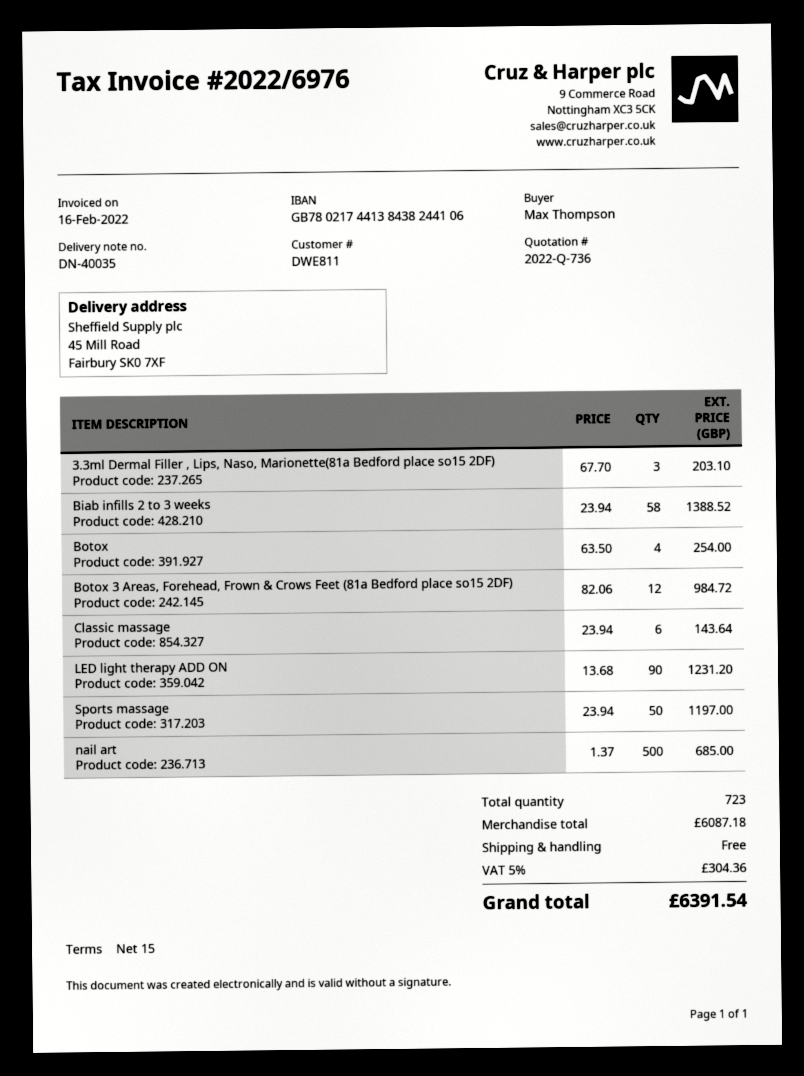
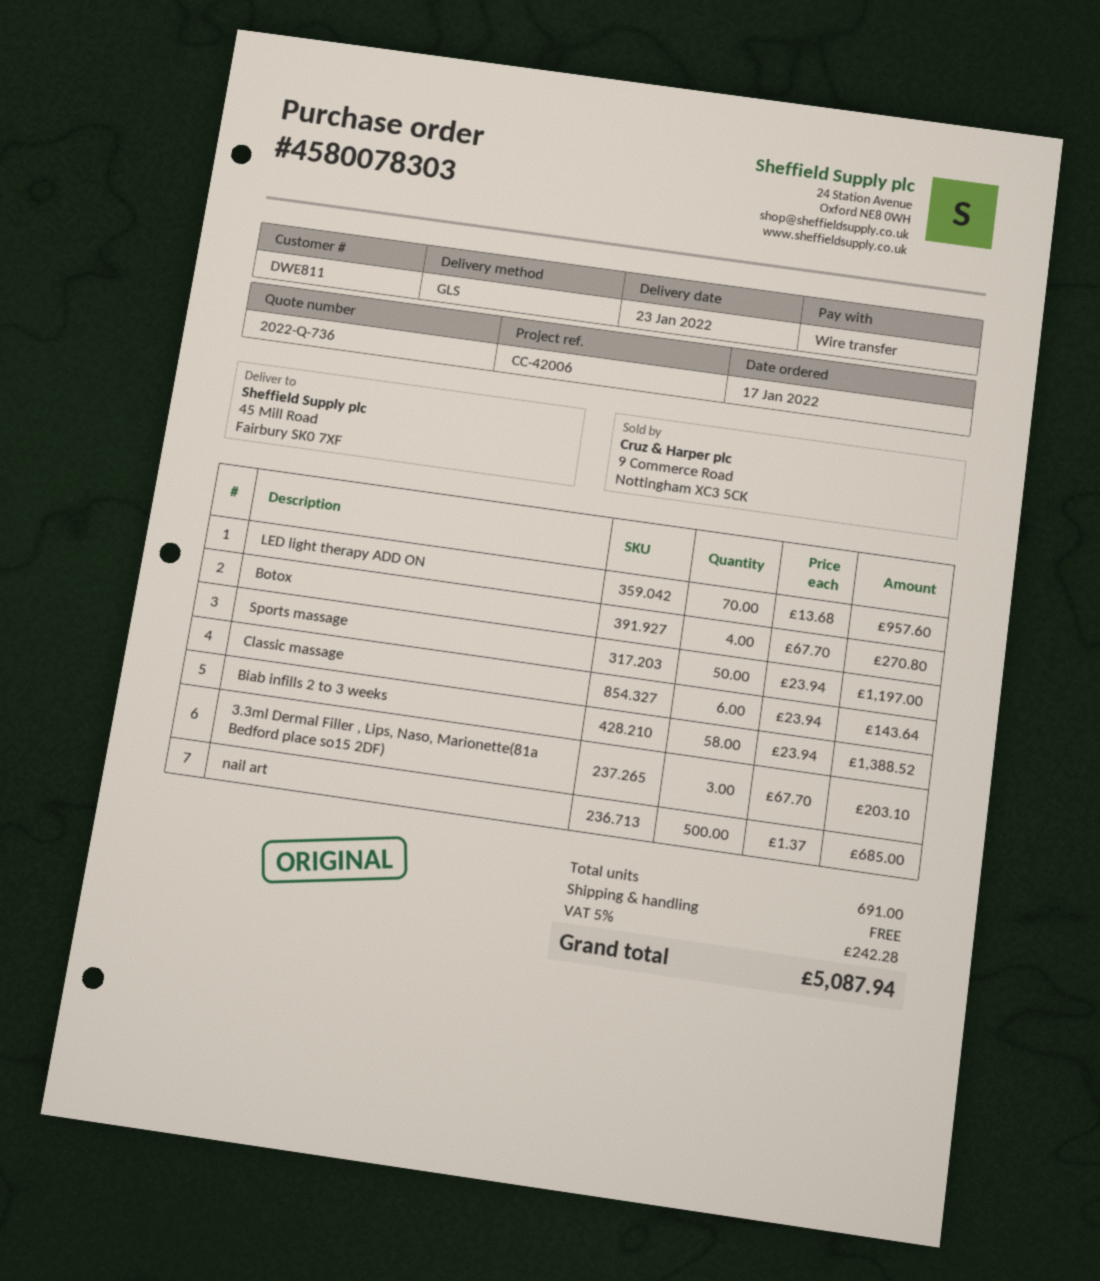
Botox: 4 x 63.50 = 254.00 -> 4 x 67.70 = 270.80
Botox 3 Areas, Forehead, Frown & Crows Feet (81a Bedford place so15 2DF): 12 x 82.06 = 984.72 -> none
LED light therapy ADD ON: 90 x 13.68 = 1231.20 -> 70 x 13.68 = 957.60
total quantity: 723 -> 691
tax: 5% = 304.36 -> 5% = 242.28
total: 6391.54 -> 5087.94

